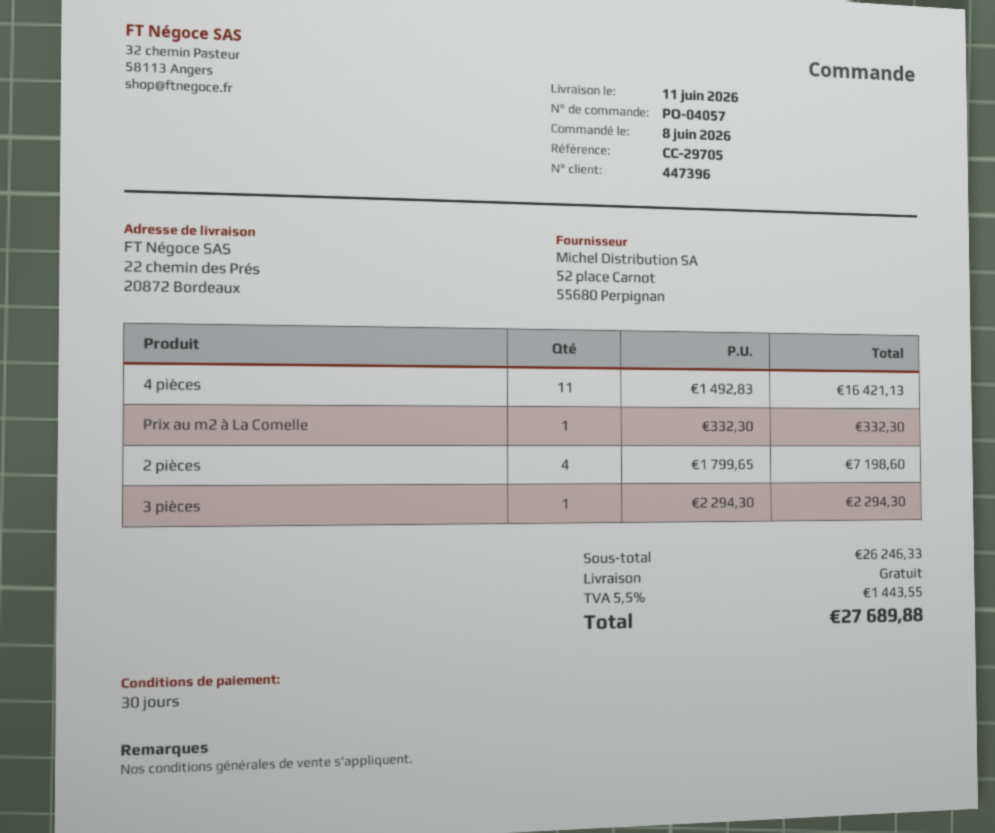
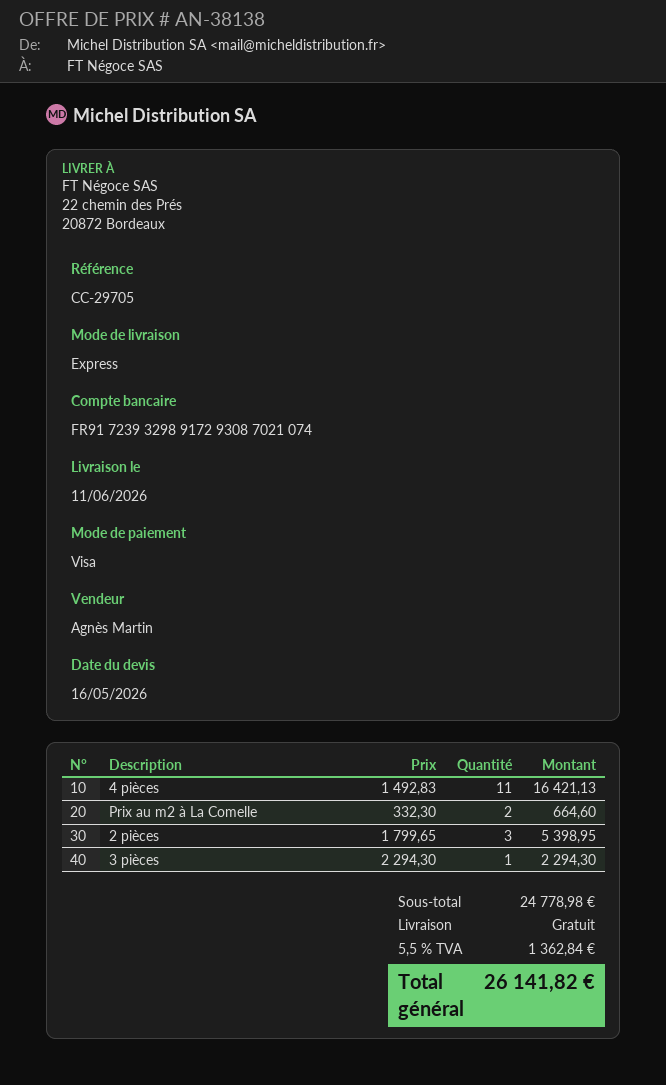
Prix au m2 à La Comelle: 1 x 332.30 = 332.30 -> 2 x 332.30 = 664.60
2 pièces: 4 x 1799.65 = 7198.60 -> 3 x 1799.65 = 5398.95
subtotal: 26246.33 -> 24778.98
tax: 5.5% = 1443.55 -> 5.5% = 1362.84
total: 27689.88 -> 26141.82

